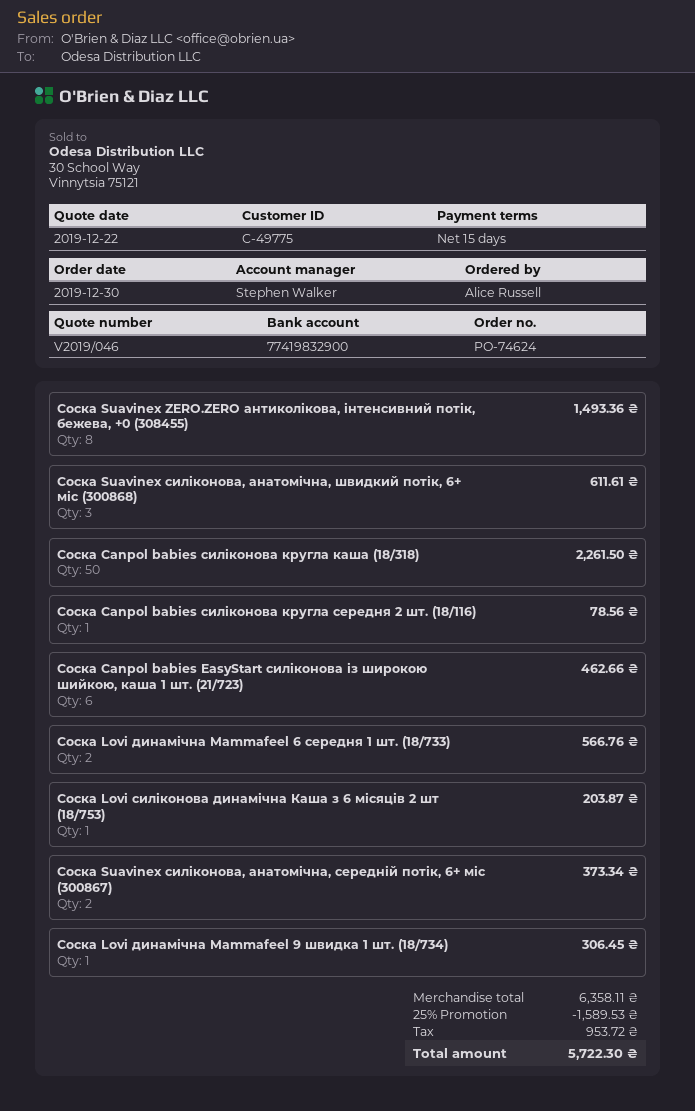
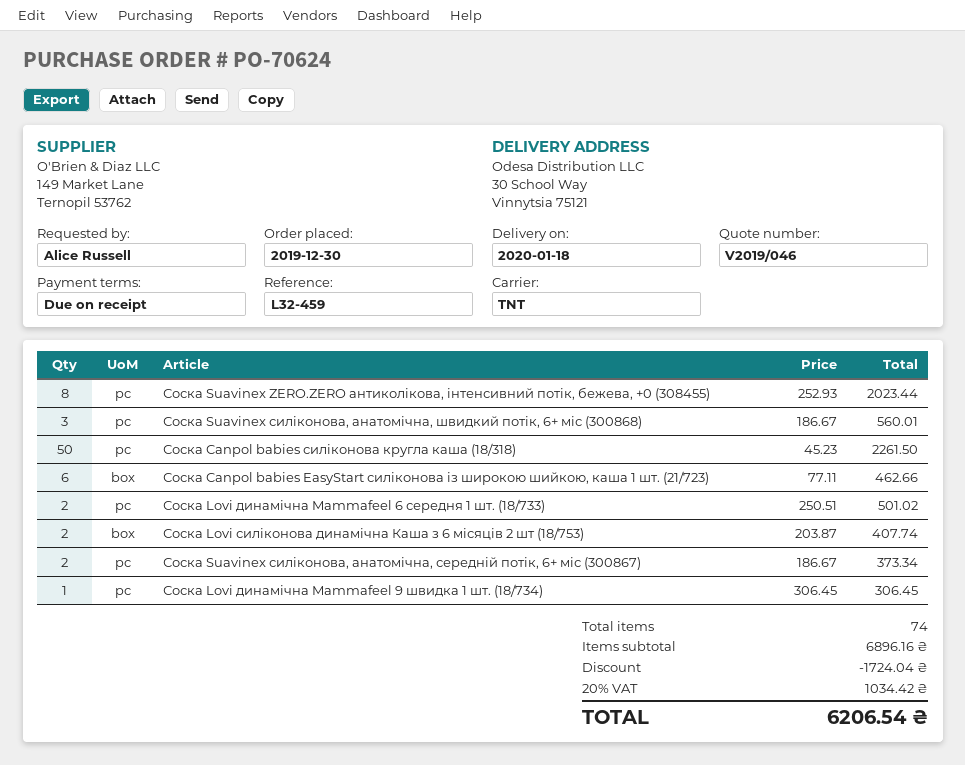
order number: PO-74624 -> PO-70624
payment terms: 15 days -> on receipt
Соска Suavinex ZERO.ZERO антиколікова, інтенсивний потік, бежева, +0 (308455): 8 for 1493.36 -> 8 for 2023.44
Соска Suavinex силіконова, анатомічна, швидкий потік, 6+ міс (300868): 3 for 611.61 -> 3 for 560.01
Соска Canpol babies силіконова кругла середня 2 шт. (18/116): 1 for 78.56 -> none
Соска Lovi динамічна Mammafeel 6 середня 1 шт. (18/733): 2 for 566.76 -> 2 for 501.02
Соска Lovi силіконова динамічна Каша з 6 місяців 2 шт (18/753): 1 for 203.87 -> 2 for 407.74
subtotal: 6358.11 -> 6896.16
discount: 1589.53 -> 1724.04
tax: 953.72 -> 1034.42
total: 5722.30 -> 6206.54

